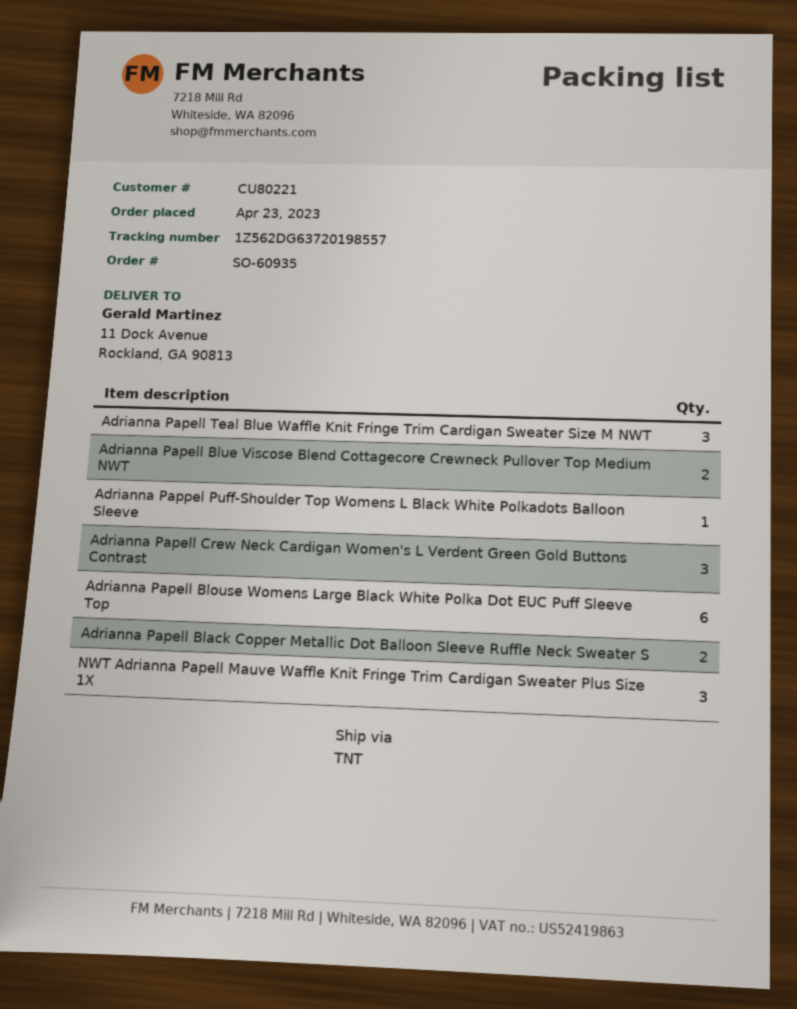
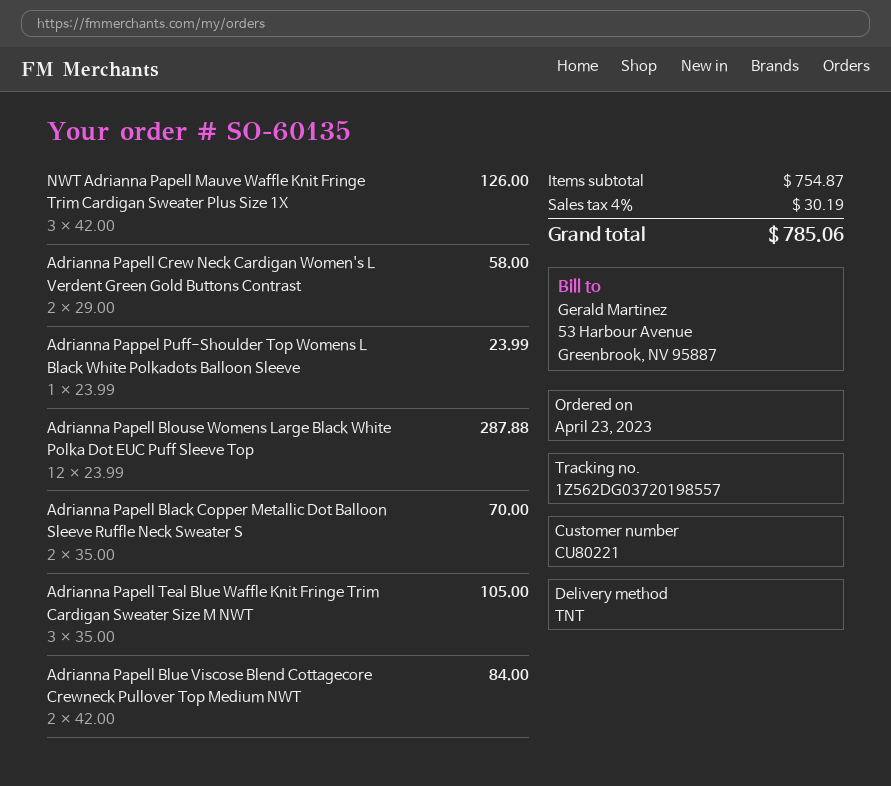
order number: SO-60935 -> SO-60135
tracking number: 1Z562DG63720198557 -> 1Z562DG03720198557
Adrianna Papell Crew Neck Cardigan Women's L Verdent Green Gold Buttons Contrast: 3 -> 2
Adrianna Papell Blouse Womens Large Black White Polka Dot EUC Puff Sleeve Top: 6 -> 12

